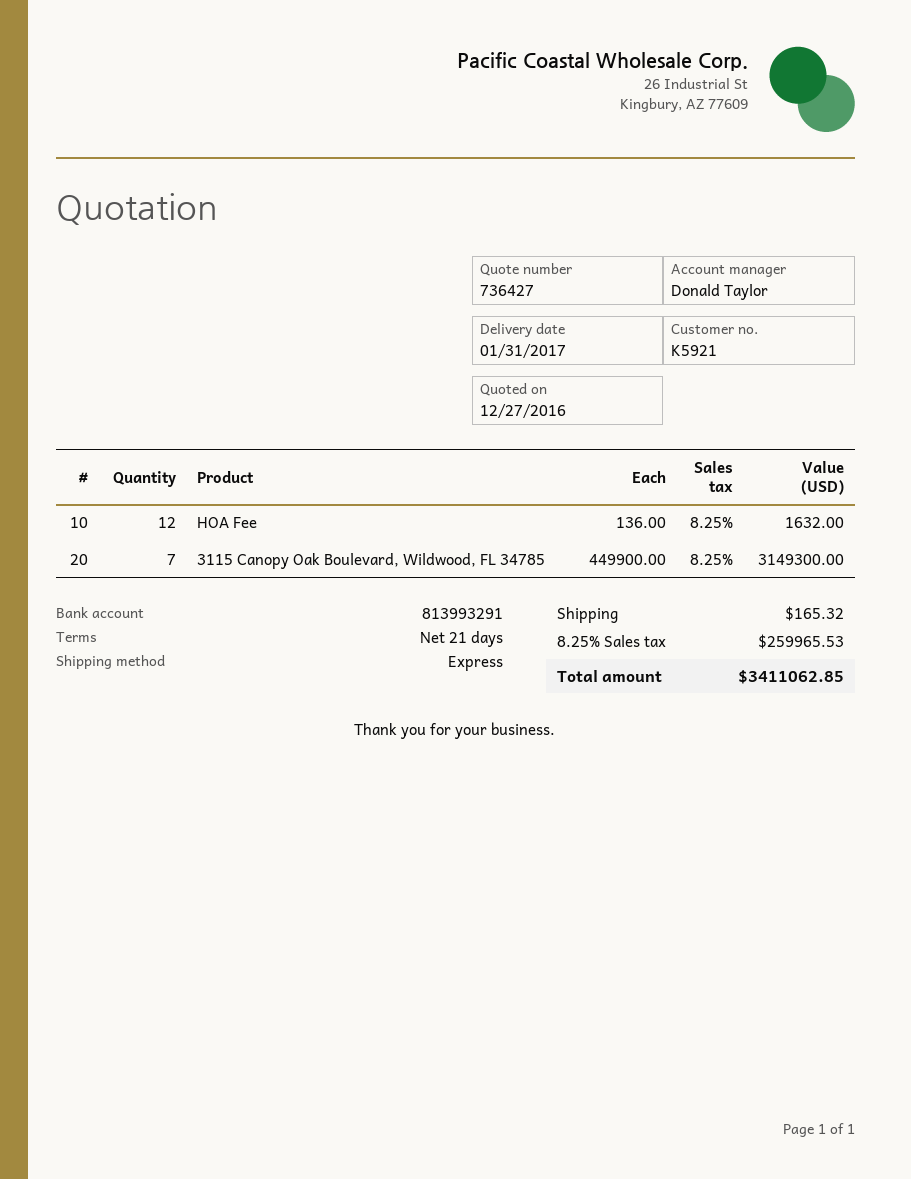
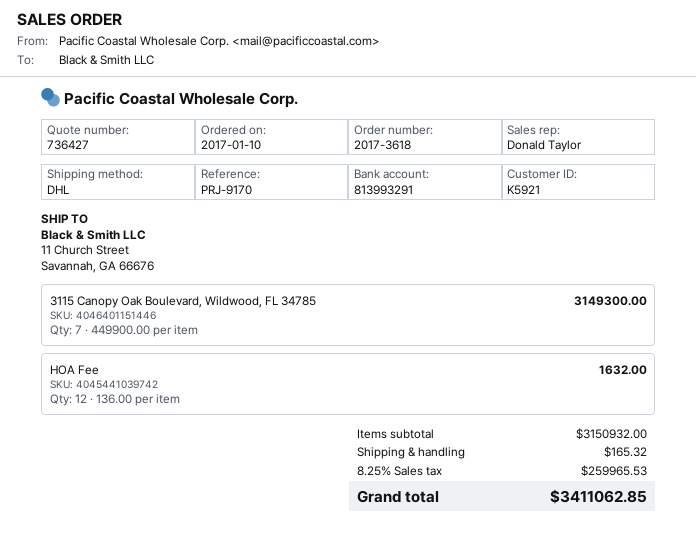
shipping method: express -> DHL

